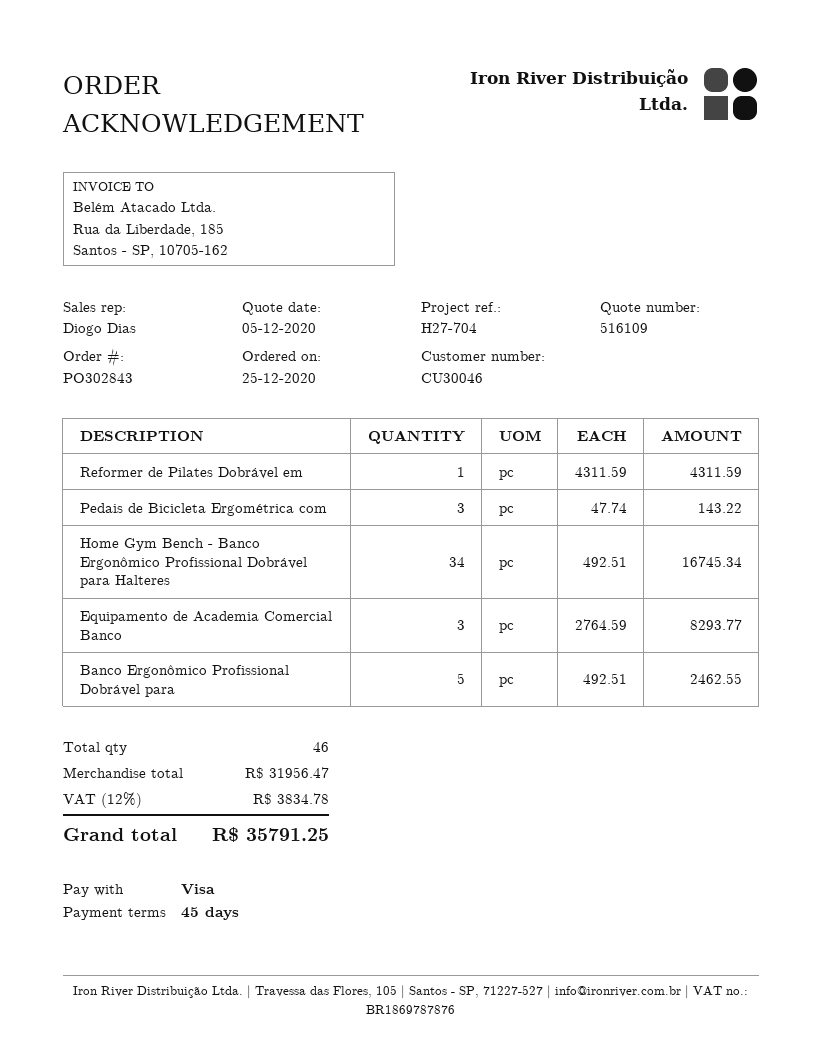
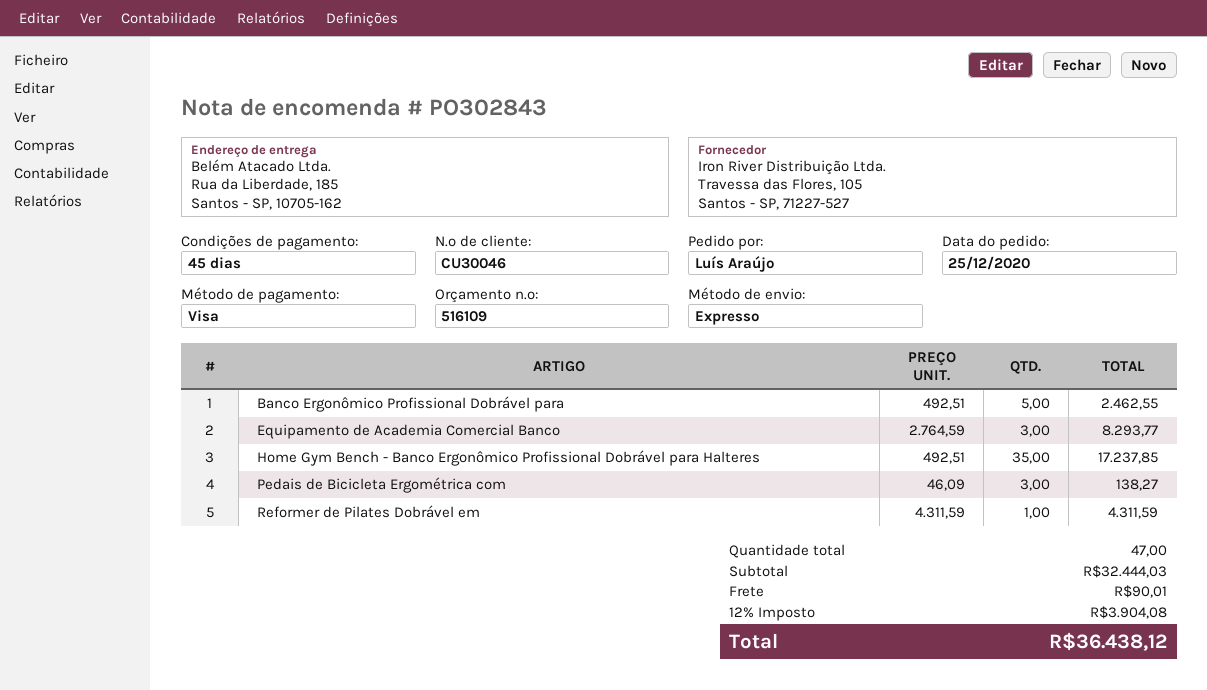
Pedais de Bicicleta Ergométrica com: 3 x 47.74 = 143.22 -> 3 x 46.09 = 138.27
Home Gym Bench - Banco Ergonômico Profissional Dobrável para Halteres: 34 x 492.51 = 16745.34 -> 35 x 492.51 = 17237.85
total quantity: 46 -> 47
subtotal: 31956.47 -> 32444.03
shipping: none -> 90.01
tax: 12% = 3834.78 -> 12% = 3904.08
total: 35791.25 -> 36438.12

